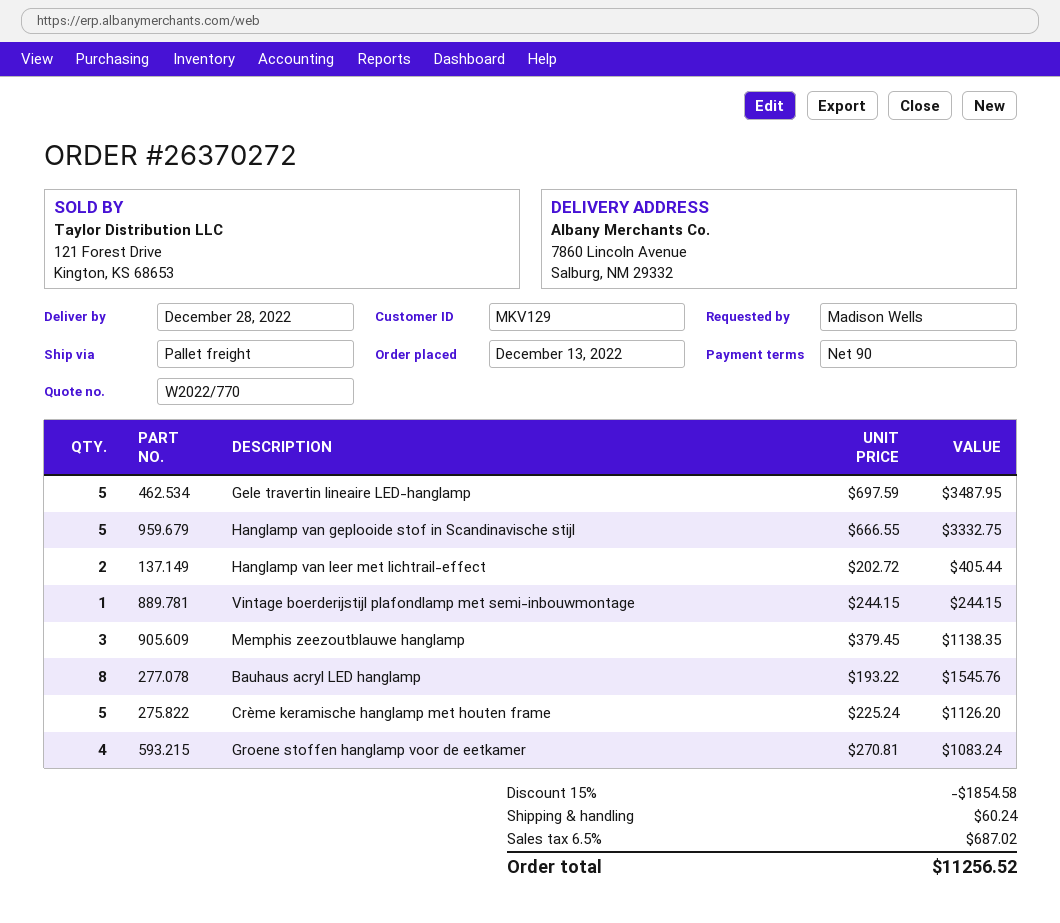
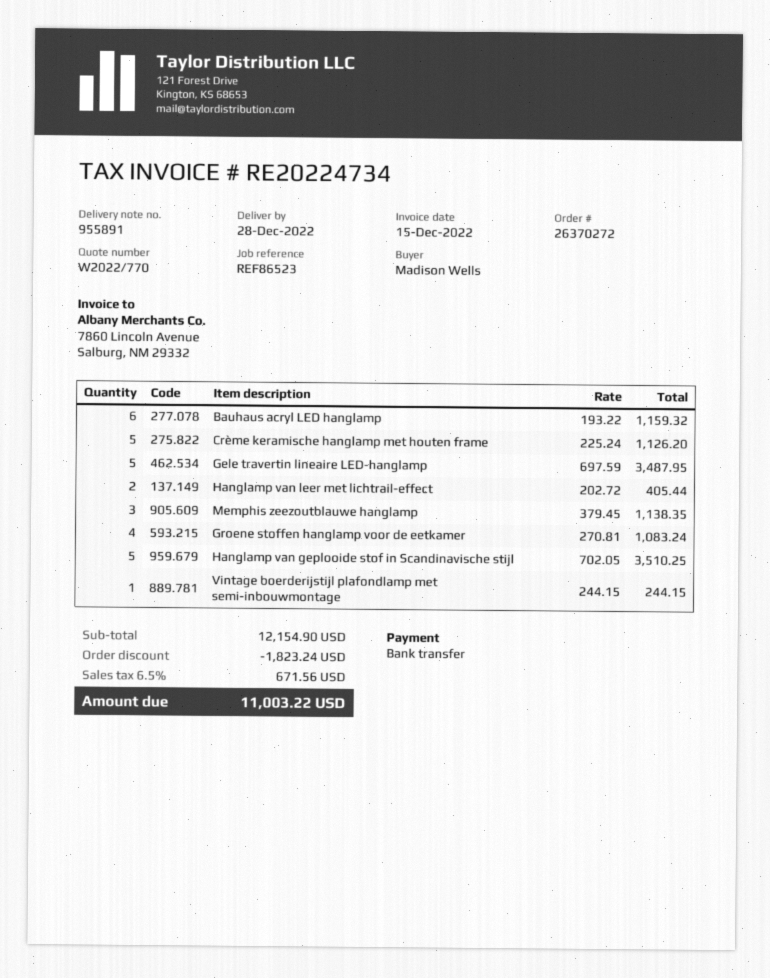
Hanglamp van geplooide stof in Scandinavische stijl: 5 x 666.55 = 3332.75 -> 5 x 702.05 = 3510.25
Bauhaus acryl LED hanglamp: 8 x 193.22 = 1545.76 -> 6 x 193.22 = 1159.32
discount: 1854.58 -> 1823.24
shipping: 60.24 -> none
tax: 6.5% = 687.02 -> 6.5% = 671.56
total: 11256.52 -> 11003.22

